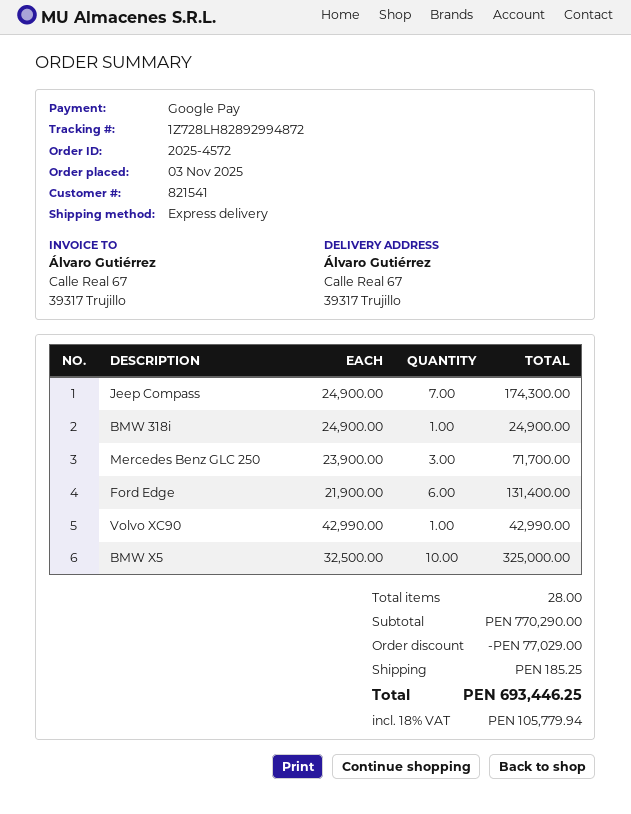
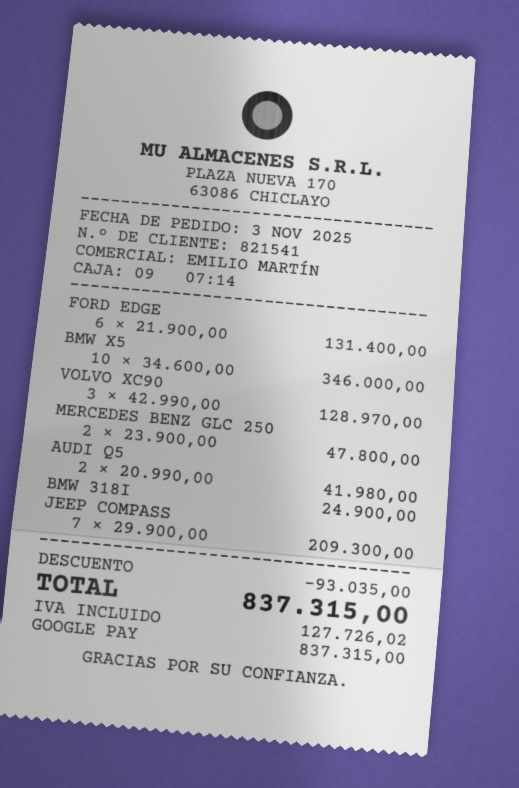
Jeep Compass: 7 x 24900.00 = 174300.00 -> 7 x 29900.00 = 209300.00
Mercedes Benz GLC 250: 3 x 23900.00 = 71700.00 -> 2 x 23900.00 = 47800.00
Volvo XC90: 1 x 42990.00 = 42990.00 -> 3 x 42990.00 = 128970.00
BMW X5: 10 x 32500.00 = 325000.00 -> 10 x 34600.00 = 346000.00
AUDI Q5: none -> 2 x 20990.00 = 41980.00
discount: 77029.00 -> 93035.00
shipping: 185.25 -> none
tax: 105779.94 -> 127726.02
total: 693446.25 -> 837315.00

